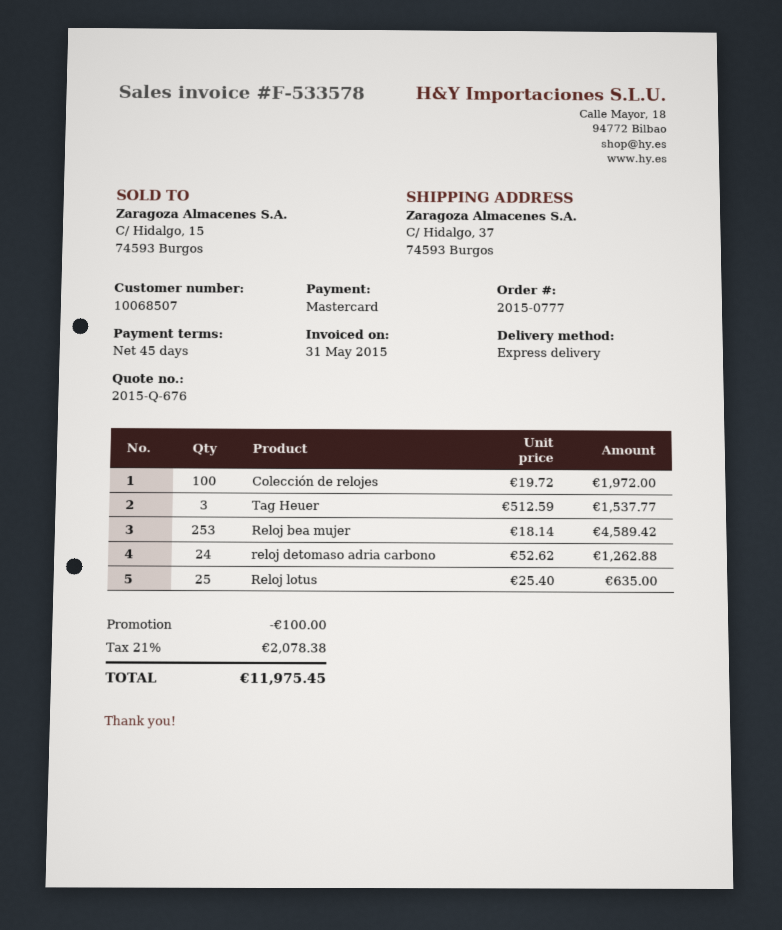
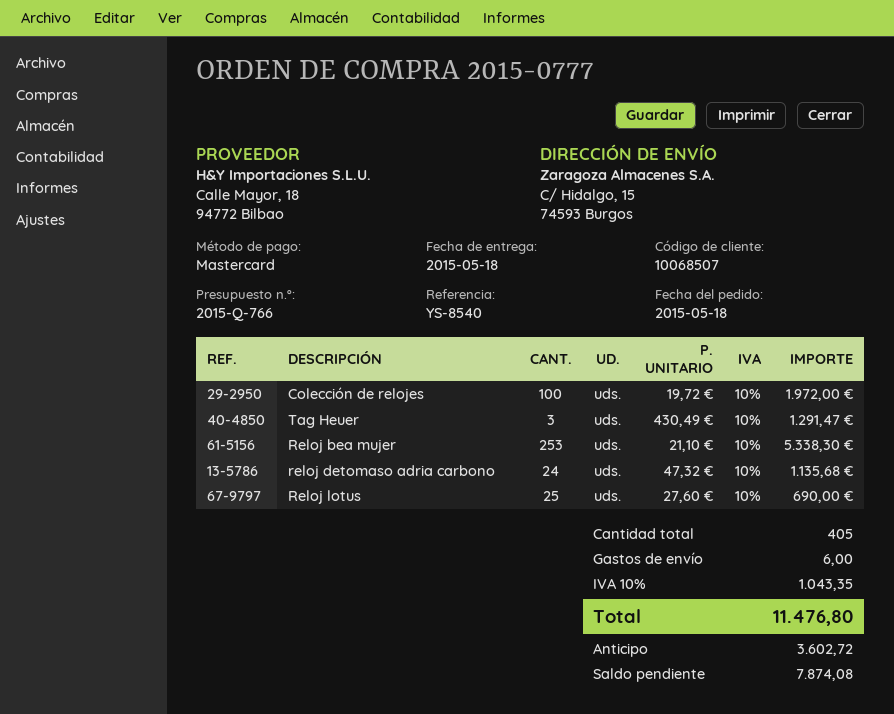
quote number: 2015-Q-676 -> 2015-Q-766
ship to: C/ Hidalgo, 37, 74593 Burgos -> C/ Hidalgo, 15, 74593 Burgos
Tag Heuer: 3 x 512.59 = 1537.77 -> 3 x 430.49 = 1291.47
Reloj bea mujer: 253 x 18.14 = 4589.42 -> 253 x 21.10 = 5338.30
reloj detomaso adria carbono: 24 x 52.62 = 1262.88 -> 24 x 47.32 = 1135.68
Reloj lotus: 25 x 25.40 = 635.00 -> 25 x 27.60 = 690.00
discount: 100.00 -> none
shipping: none -> 6.00
tax: 21% = 2078.38 -> 10% = 1043.35
total: 11975.45 -> 11476.80

